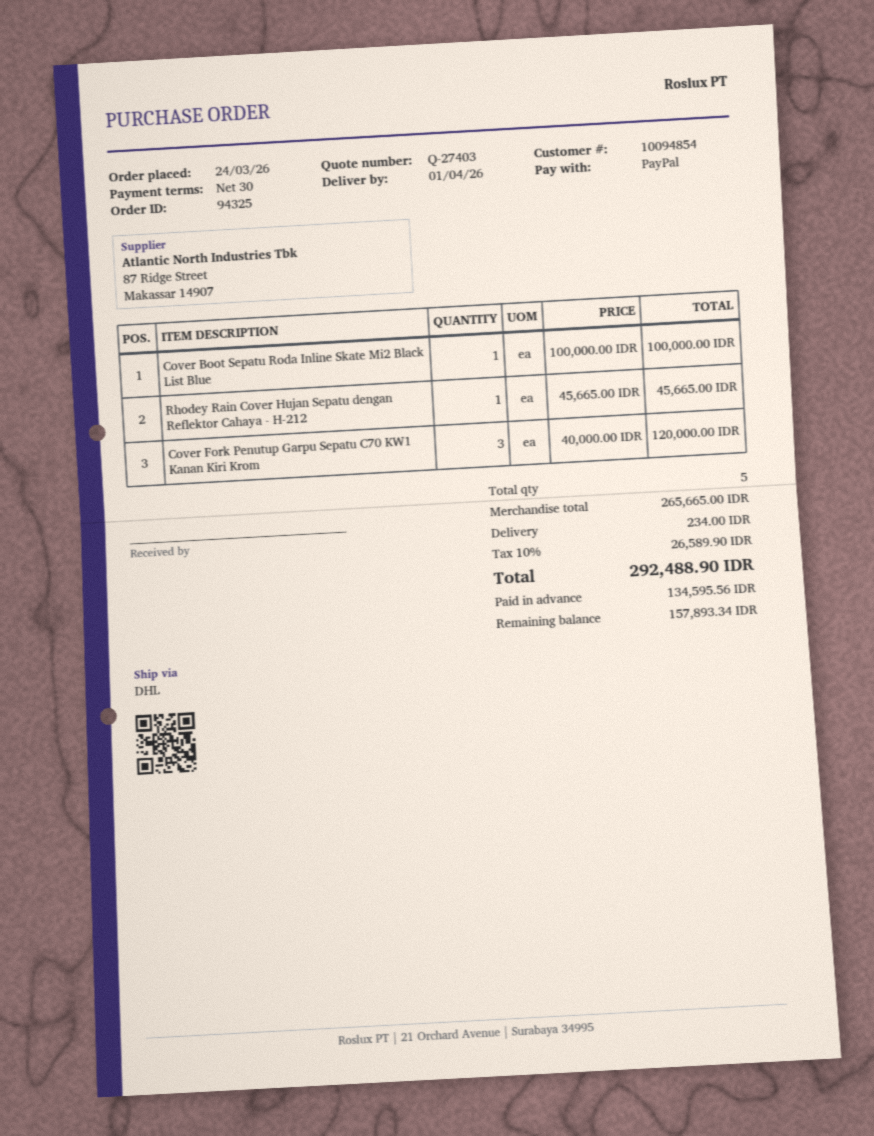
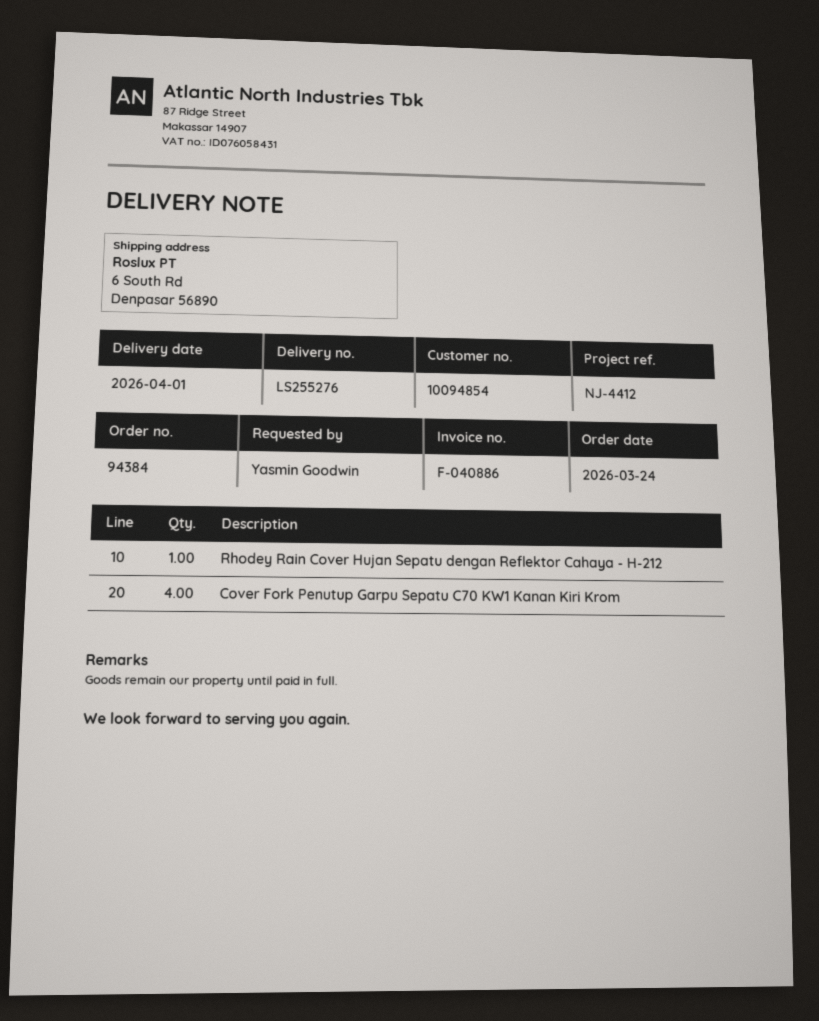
order number: 94325 -> 94384
Cover Boot Sepatu Roda Inline Skate Mi2 Black List Blue: 1 -> none
Cover Fork Penutup Garpu Sepatu C70 KW1 Kanan Kiri Krom: 3 -> 4

